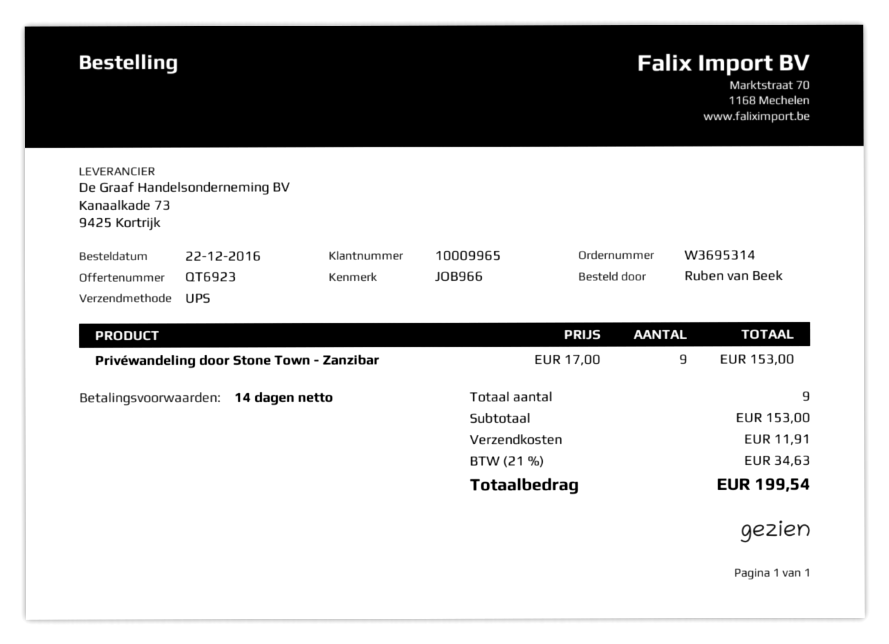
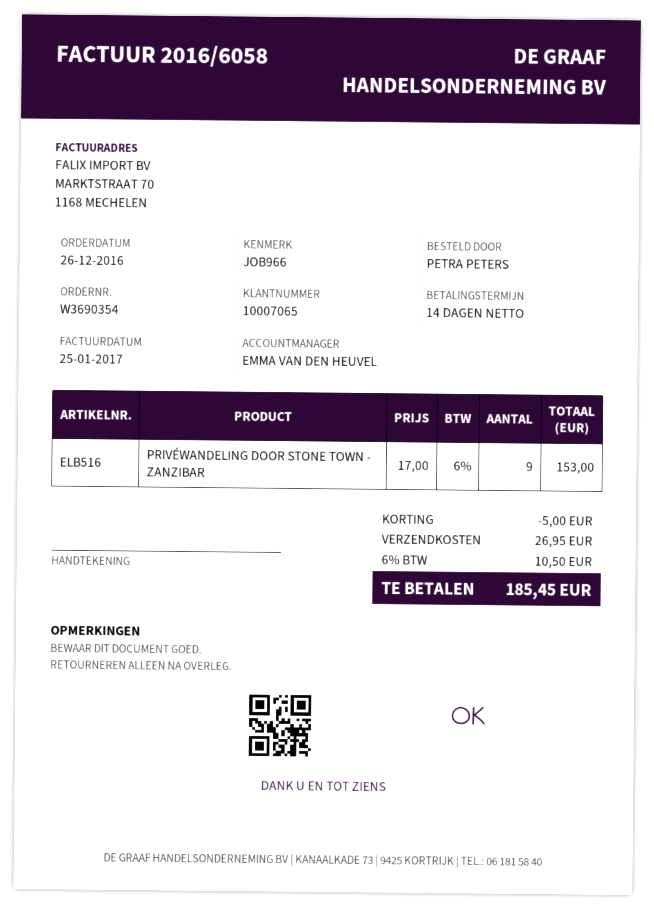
order number: W3695314 -> W3690354
order date: 2016-12-22 -> 2016-12-26
customer number: 10009965 -> 10007065
ordered by: Ruben van Beek -> PETRA PETERS
discount: none -> 5.00
shipping: 11.91 -> 26.95
tax: 21% = 34.63 -> 6% = 10.50
total: 199.54 -> 185.45

